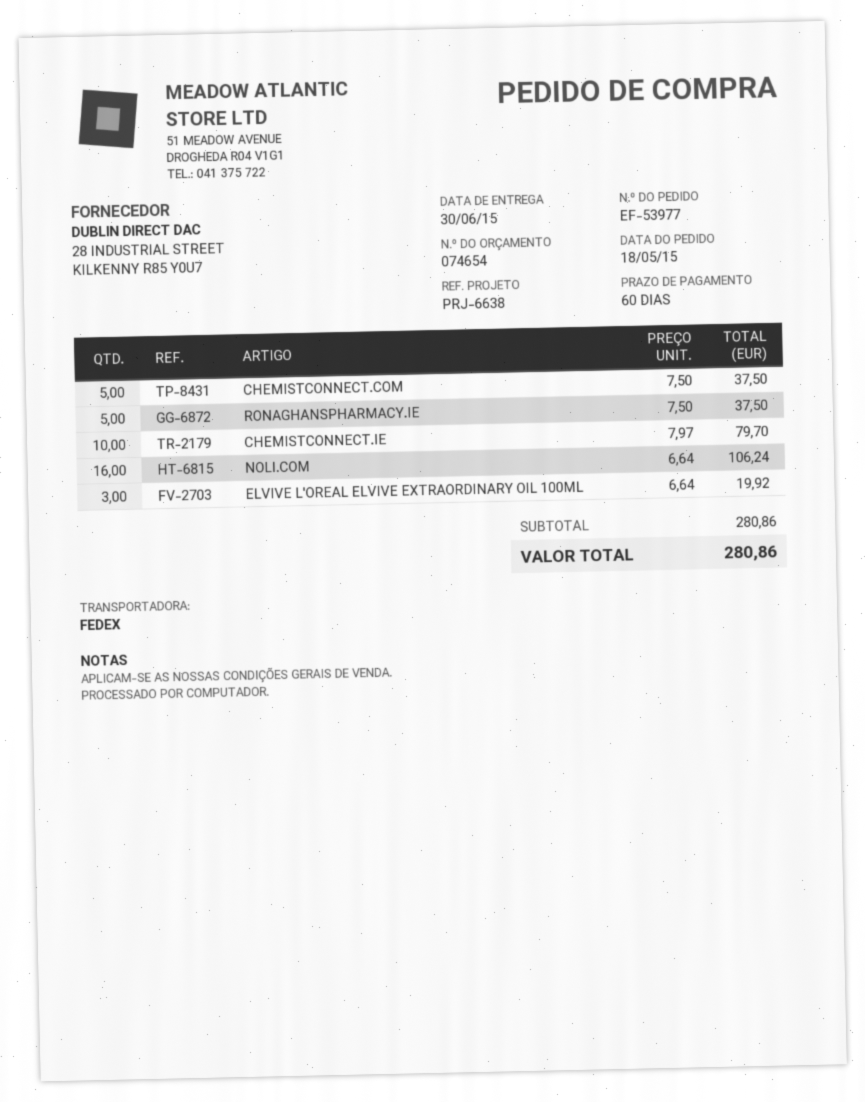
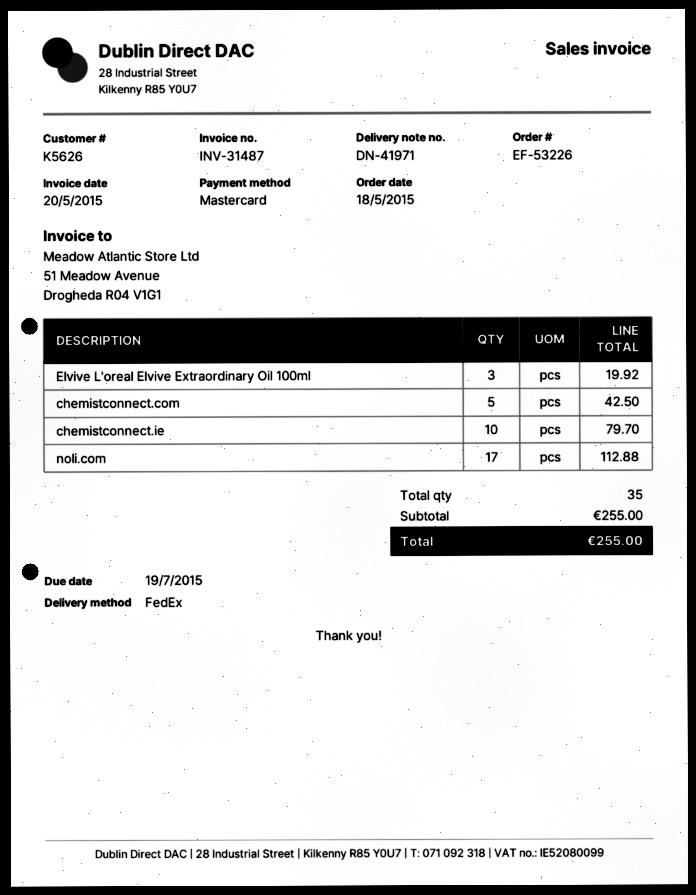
order number: EF-53977 -> EF-53226
CHEMISTCONNECT.COM: 5 for 37.50 -> 5 for 42.50
RONAGHANSPHARMACY.IE: 5 for 37.50 -> none
NOLI.COM: 16 for 106.24 -> 17 for 112.88
subtotal: 280.86 -> 255.00
total: 280.86 -> 255.00

